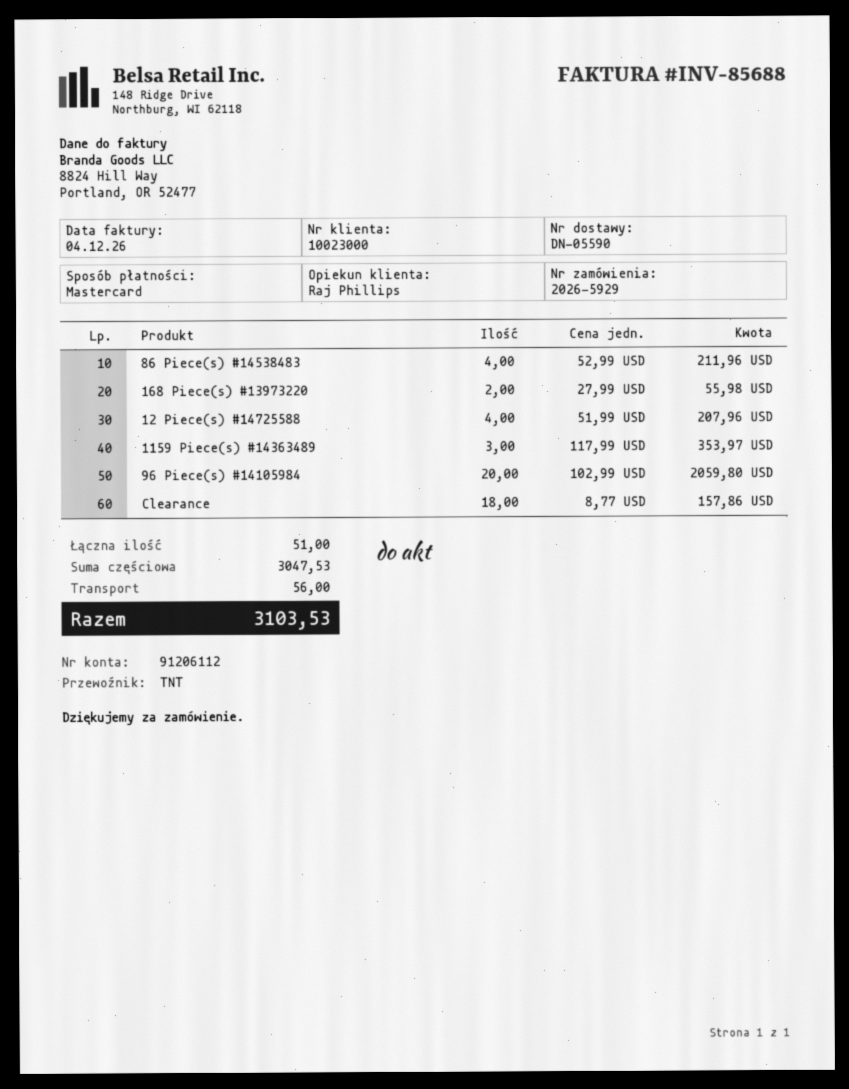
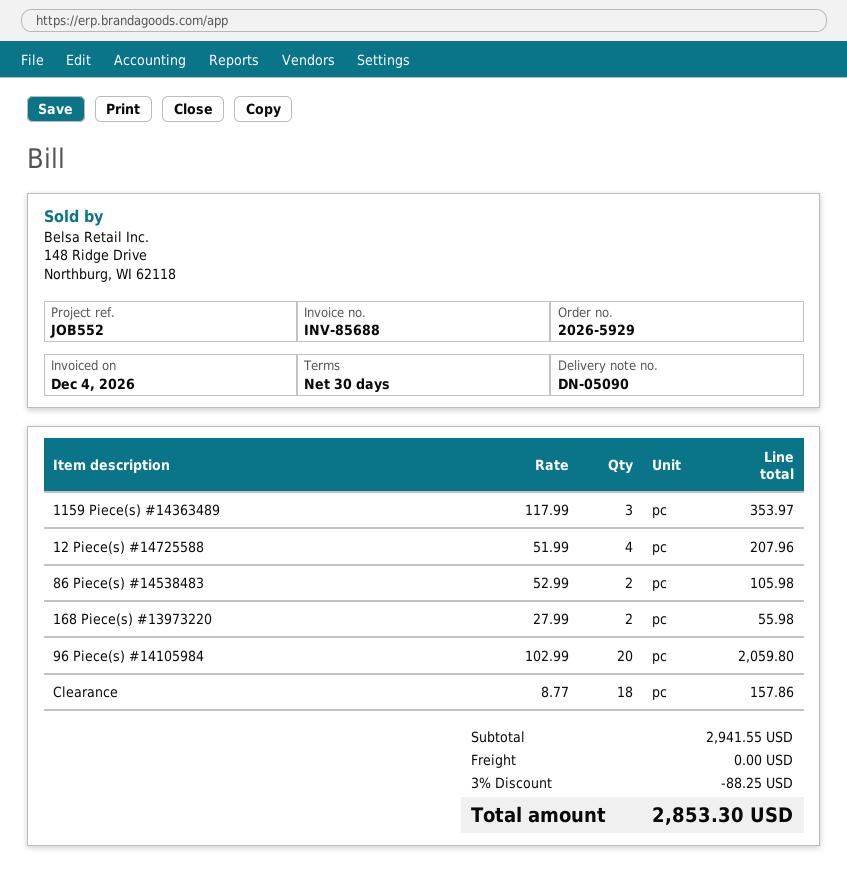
delivery note number: DN-05590 -> DN-05090
86 Piece(s) #14538483: 4 x 52.99 = 211.96 -> 2 x 52.99 = 105.98
subtotal: 3047.53 -> 2941.55
discount: none -> 3% = 88.25
shipping: 56.00 -> 0.00
total: 3103.53 -> 2853.30

